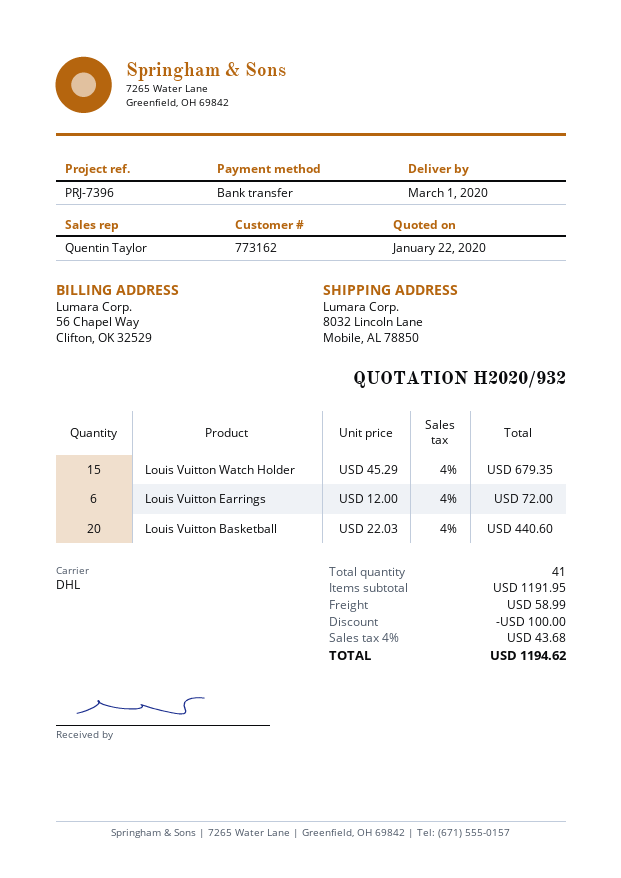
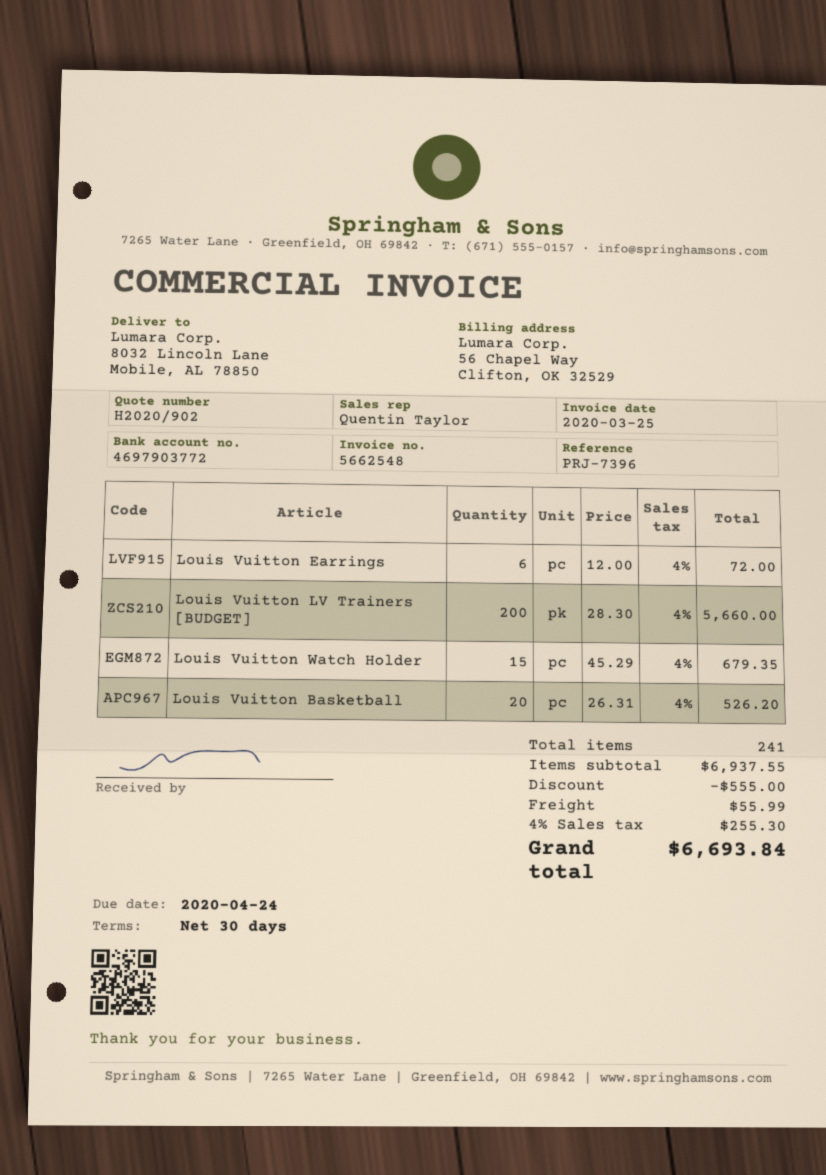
quote number: H2020/932 -> H2020/902
Louis Vuitton Basketball: 20 x 22.03 = 440.60 -> 20 x 26.31 = 526.20
Louis Vuitton LV Trainers [BUDGET]: none -> 200 x 28.30 = 5660.00
total quantity: 41 -> 241
subtotal: 1191.95 -> 6937.55
discount: 100.00 -> 555.00
shipping: 58.99 -> 55.99
tax: 4% = 43.68 -> 4% = 255.30
total: 1194.62 -> 6693.84

